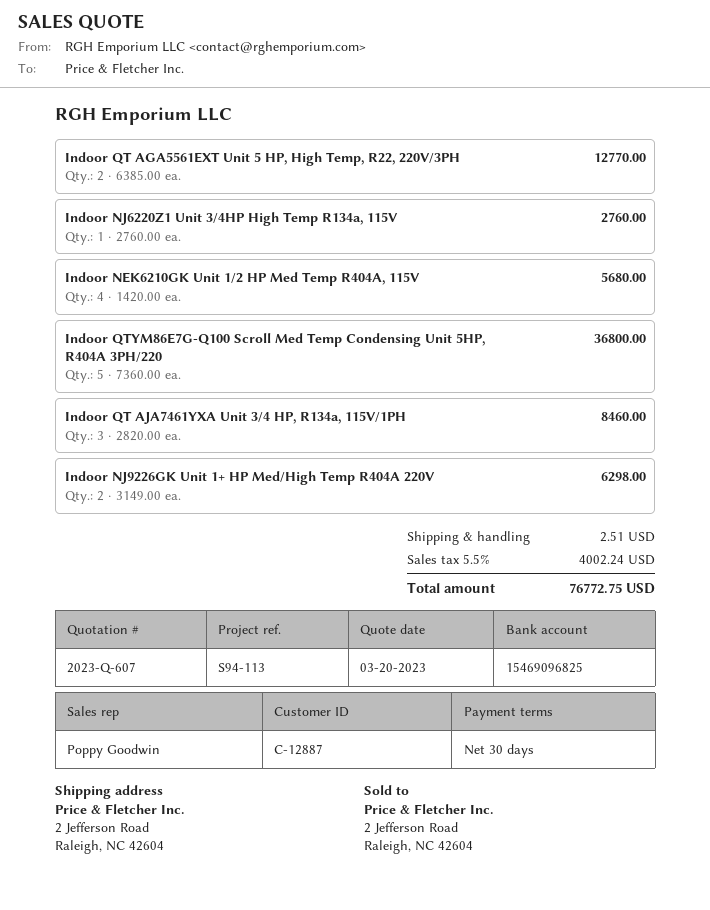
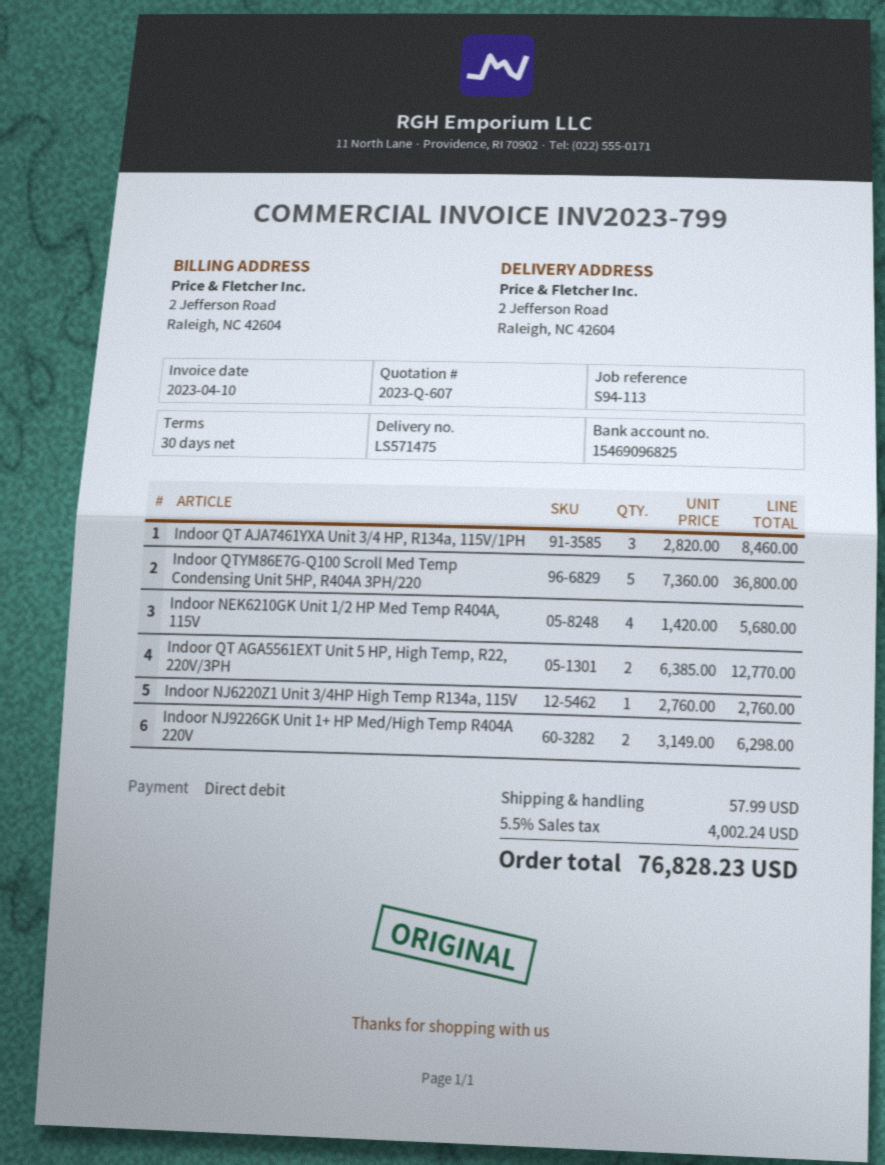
shipping: 2.51 -> 57.99
total: 76772.75 -> 76828.23

